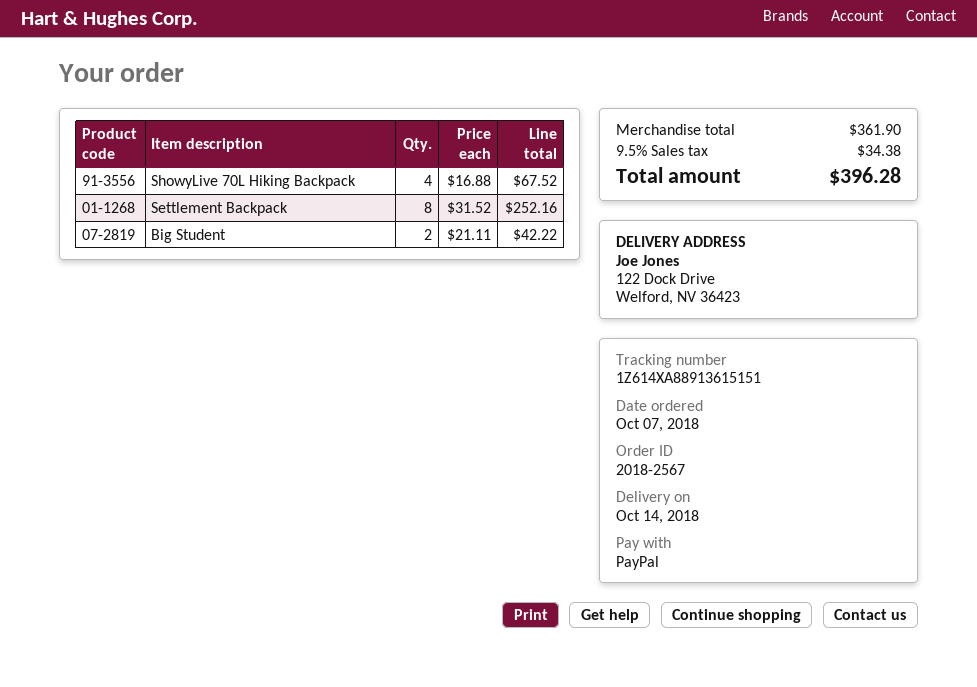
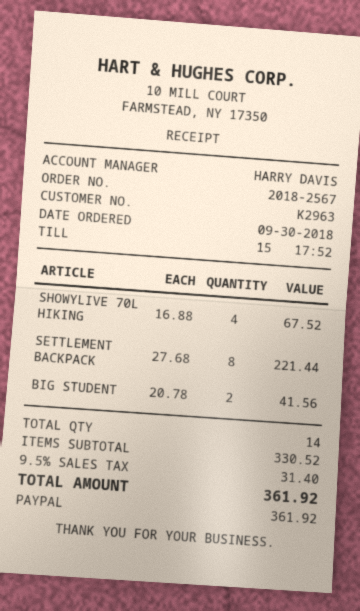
order date: 2018-10-07 -> 2018-09-30
Settlement Backpack: 8 x 31.52 = 252.16 -> 8 x 27.68 = 221.44
Big Student: 2 x 21.11 = 42.22 -> 2 x 20.78 = 41.56
subtotal: 361.90 -> 330.52
tax: 9.5% = 34.38 -> 9.5% = 31.40
total: 396.28 -> 361.92

